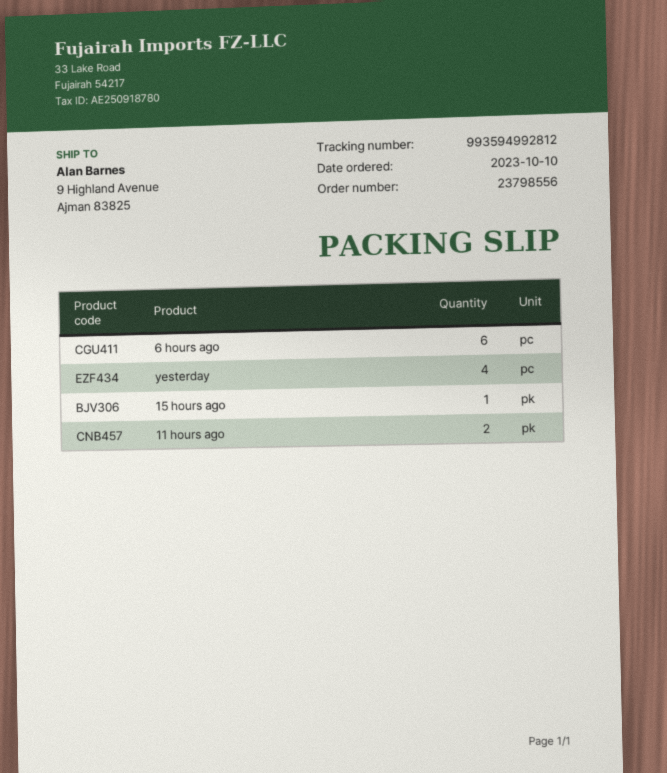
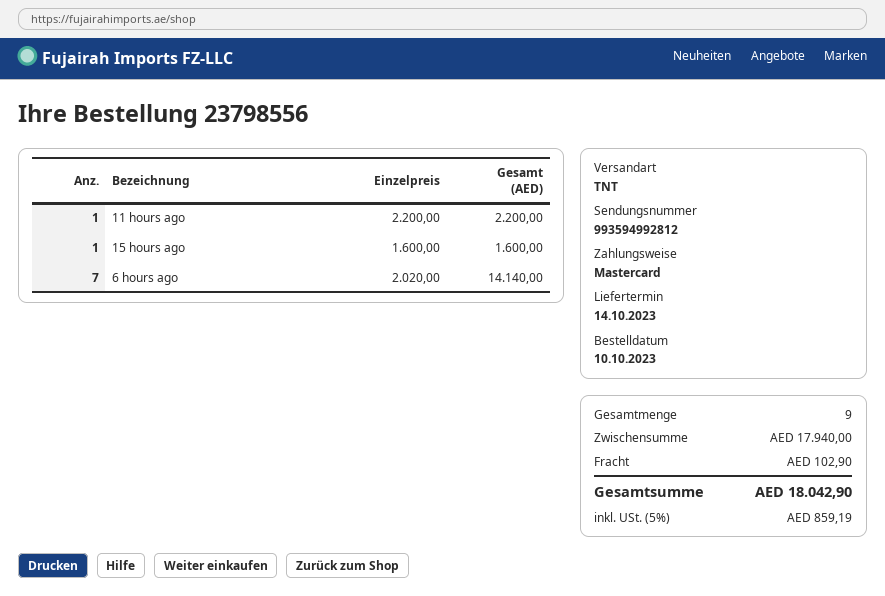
6 hours ago: 6 -> 7
yesterday: 4 -> none
11 hours ago: 2 -> 1

